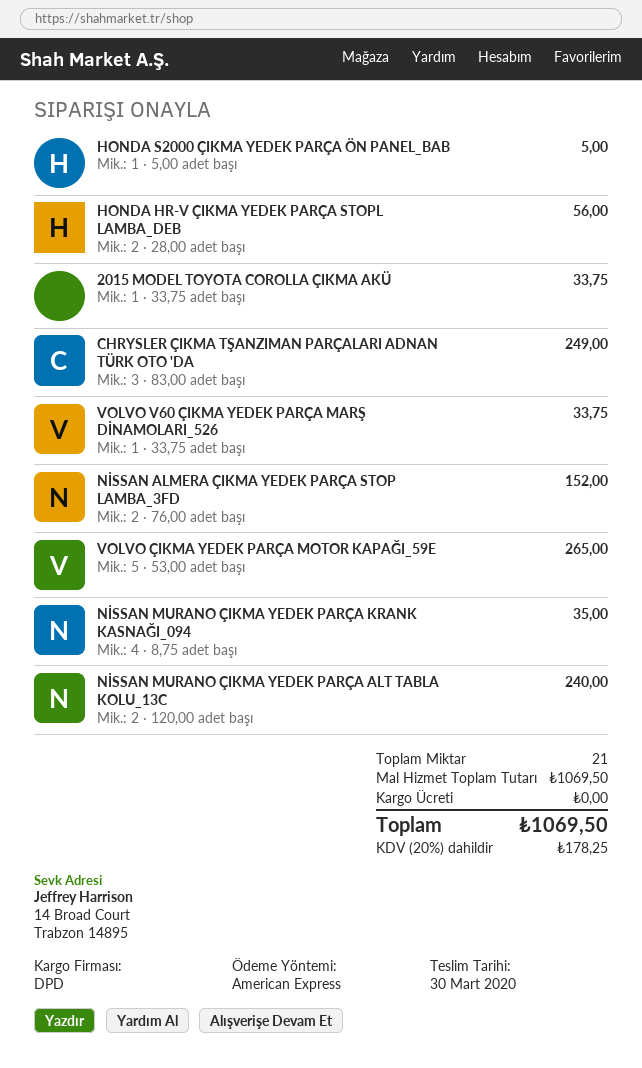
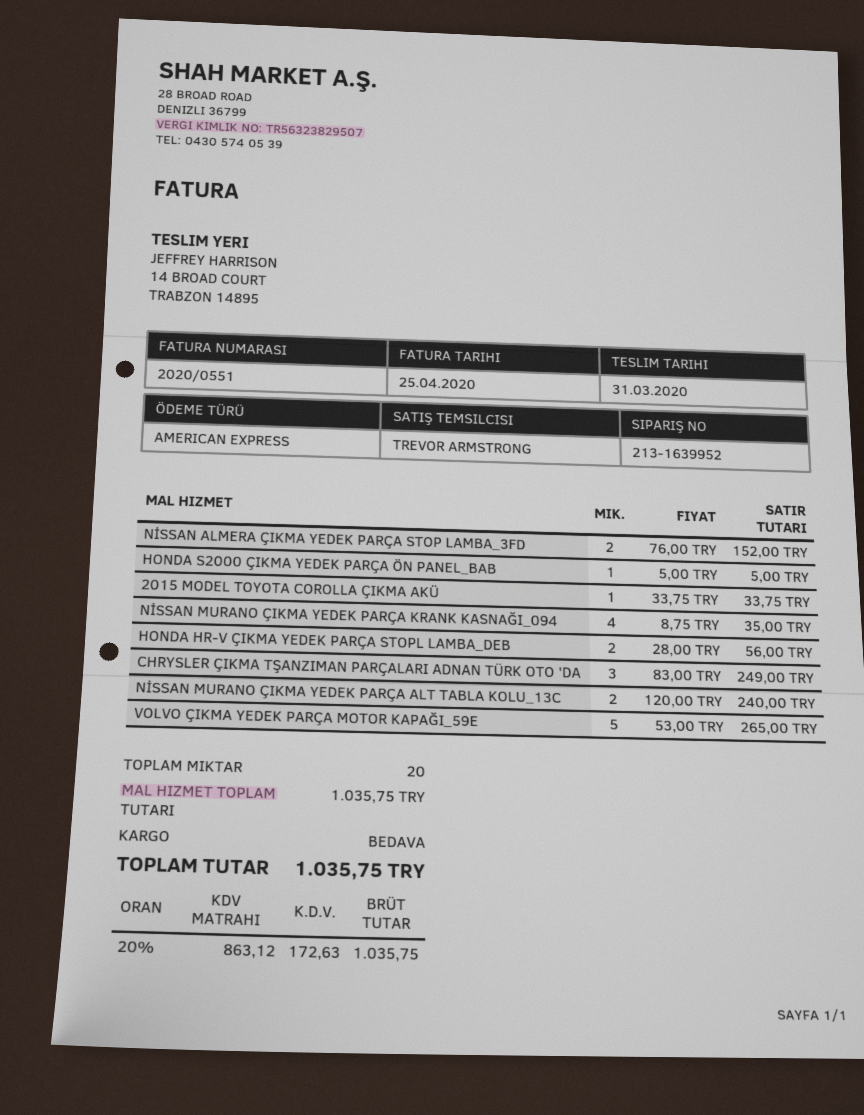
delivery date: 2020-03-30 -> 2020-03-31
VOLVO V60 ÇIKMA YEDEK PARÇA MARŞ DİNAMOLARI_526: 1 x 33.75 = 33.75 -> none
total quantity: 21 -> 20
subtotal: 1069.50 -> 1035.75
tax: 20% = 178.25 -> 20% = 172.63
total: 1069.50 -> 1035.75

